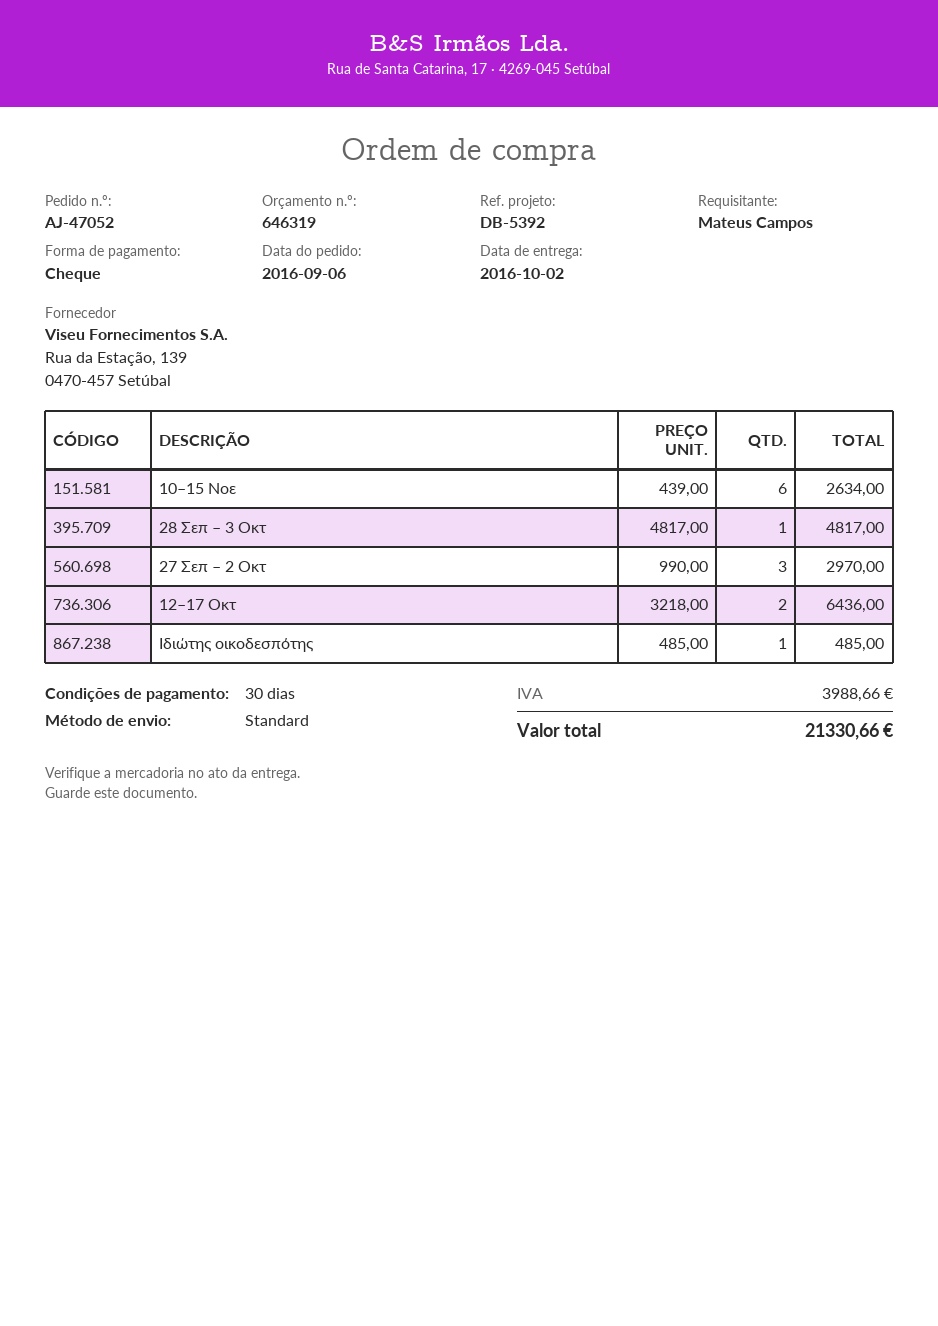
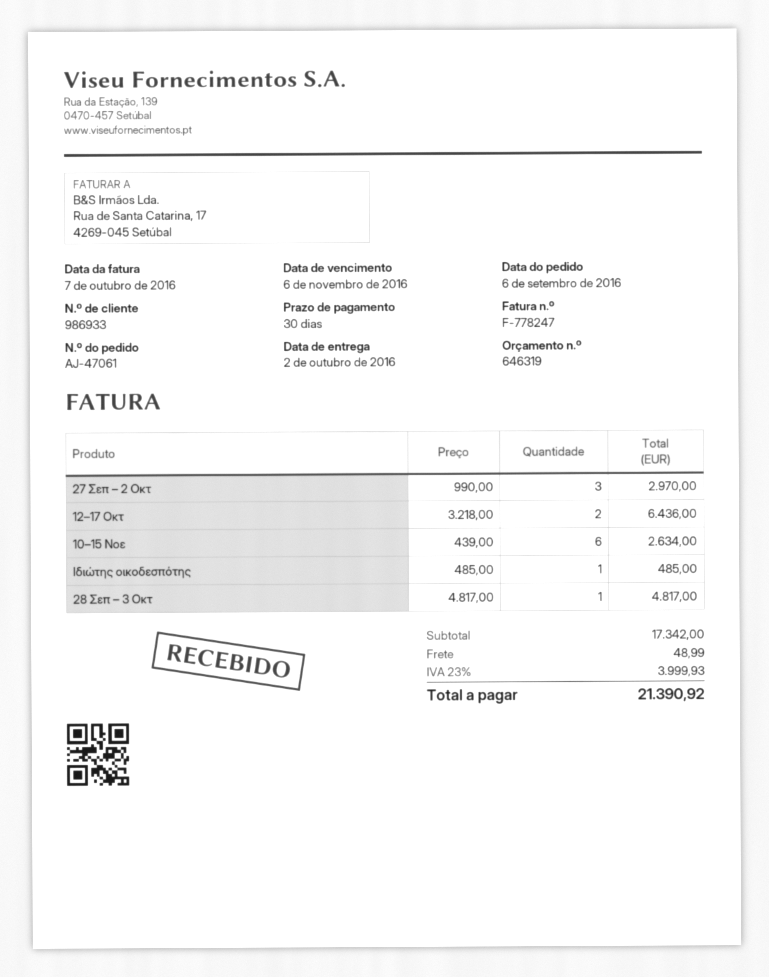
order number: AJ-47052 -> AJ-47061
shipping: none -> 48.99
tax: 3988.66 -> 3999.93
total: 21330.66 -> 21390.92

